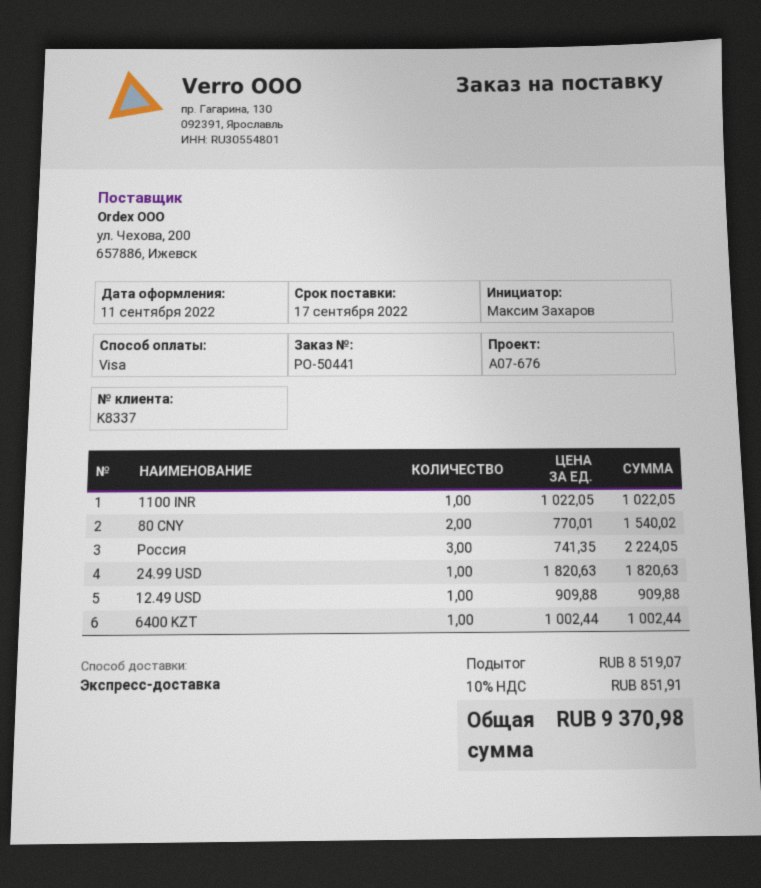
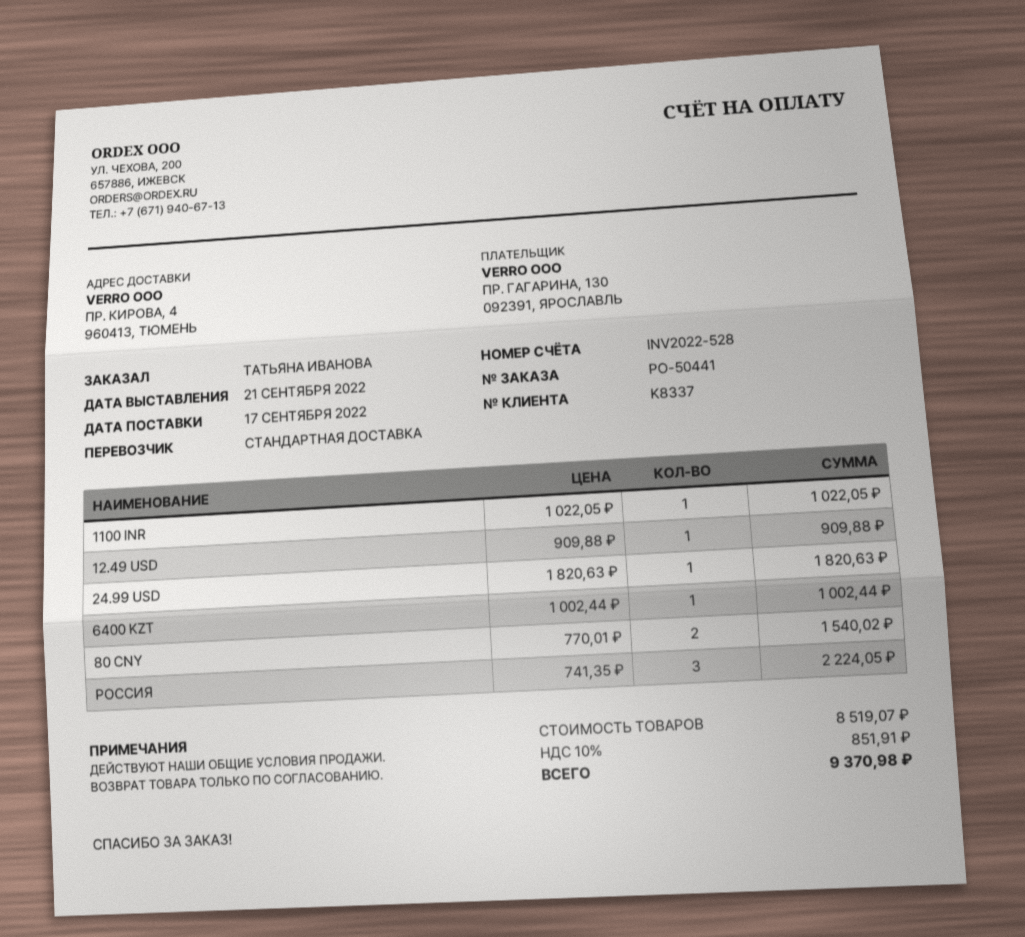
ordered by: Максим Захаров -> ТАТЬЯНА ИВАНОВА
shipping method: express -> standard

